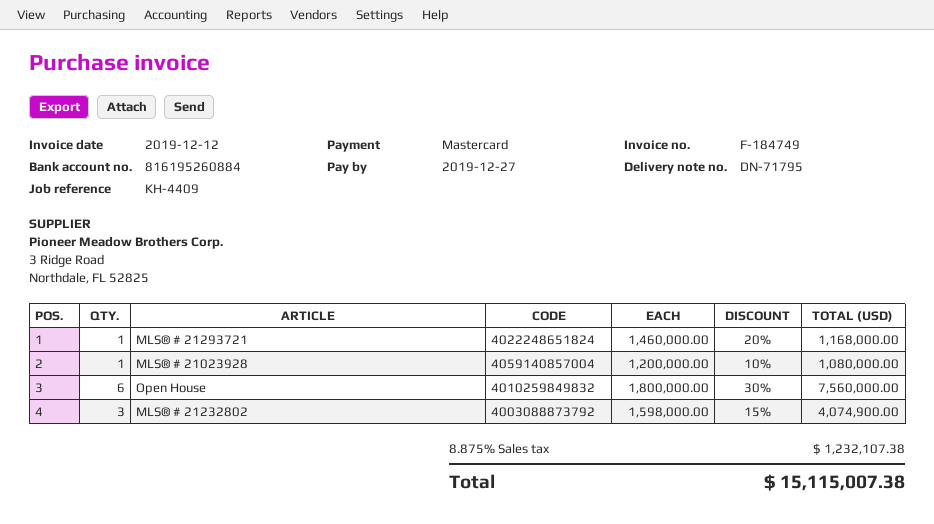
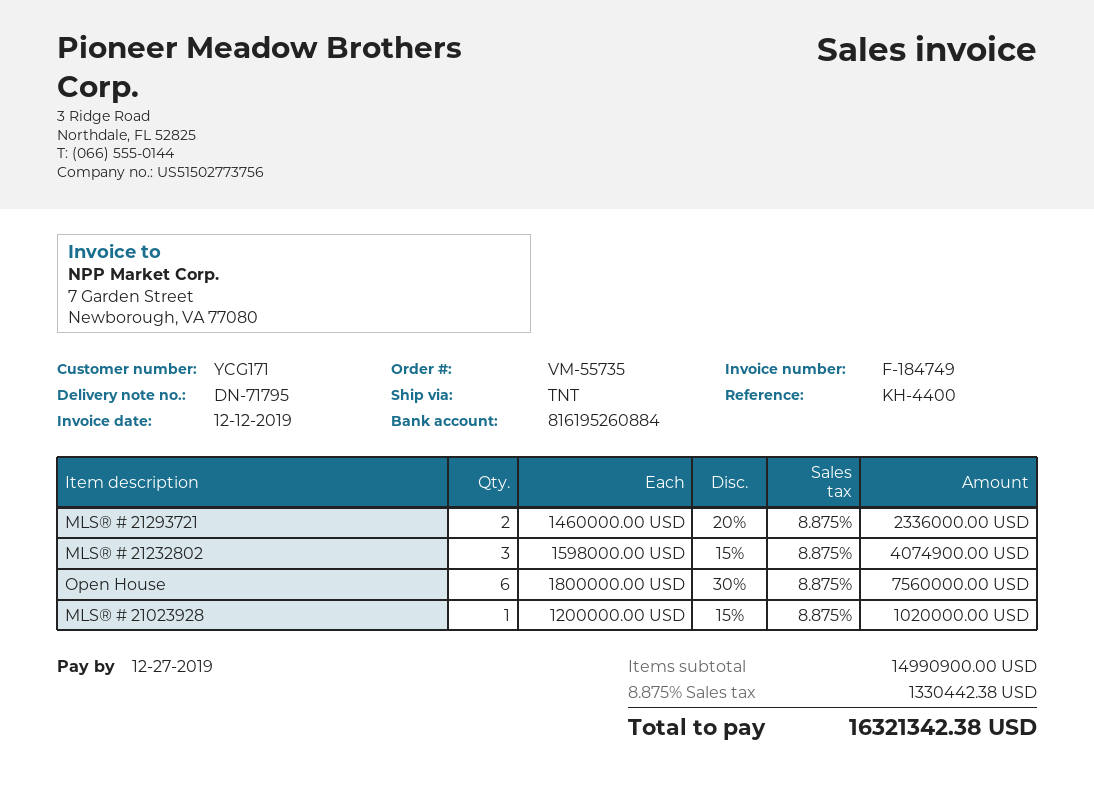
reference: KH-4409 -> KH-4400
MLS® # 21293721: 1 x 1460000.00 - 20% = 1168000.00 -> 2 x 1460000.00 - 20% = 2336000.00
MLS® # 21023928: 1 x 1200000.00 - 10% = 1080000.00 -> 1 x 1200000.00 - 15% = 1020000.00
tax: 8.875% = 1232107.38 -> 8.875% = 1330442.38
total: 15115007.38 -> 16321342.38

